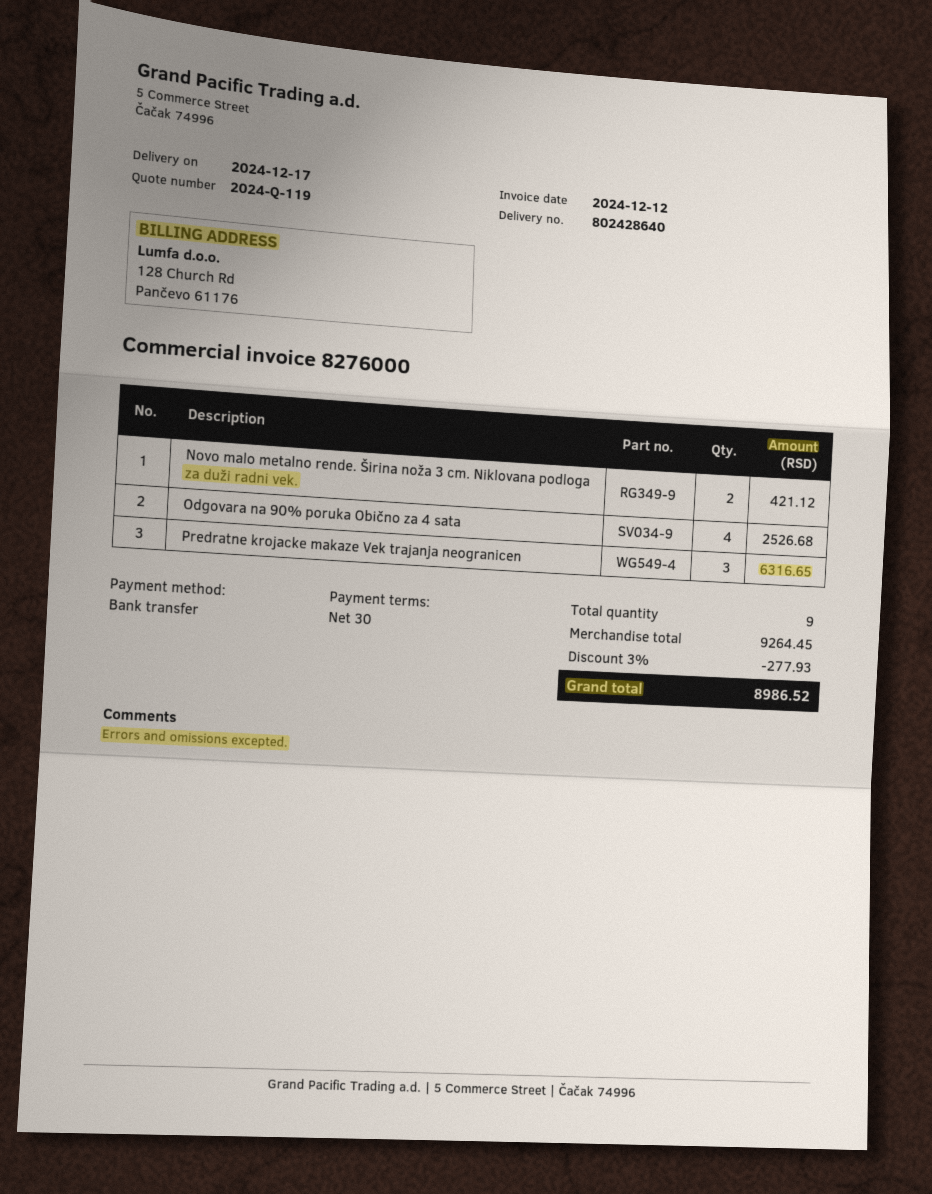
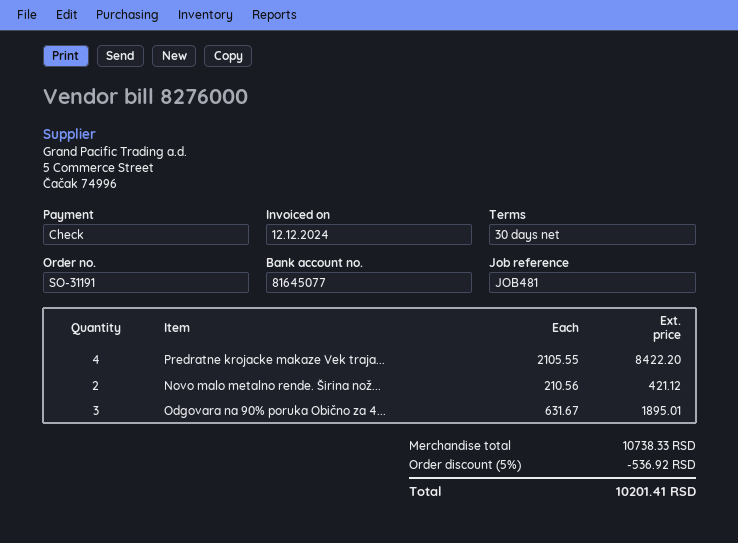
payment method: bank transfer -> cheque
Odgovara na 90% poruka Obično za 4 sata: 4 for 2526.68 -> 3 for 1895.01
Predratne krojacke makaze Vek trajanja neogranicen: 3 for 6316.65 -> 4 for 8422.20
subtotal: 9264.45 -> 10738.33
discount: 3% = 277.93 -> 5% = 536.92
total: 8986.52 -> 10201.41

